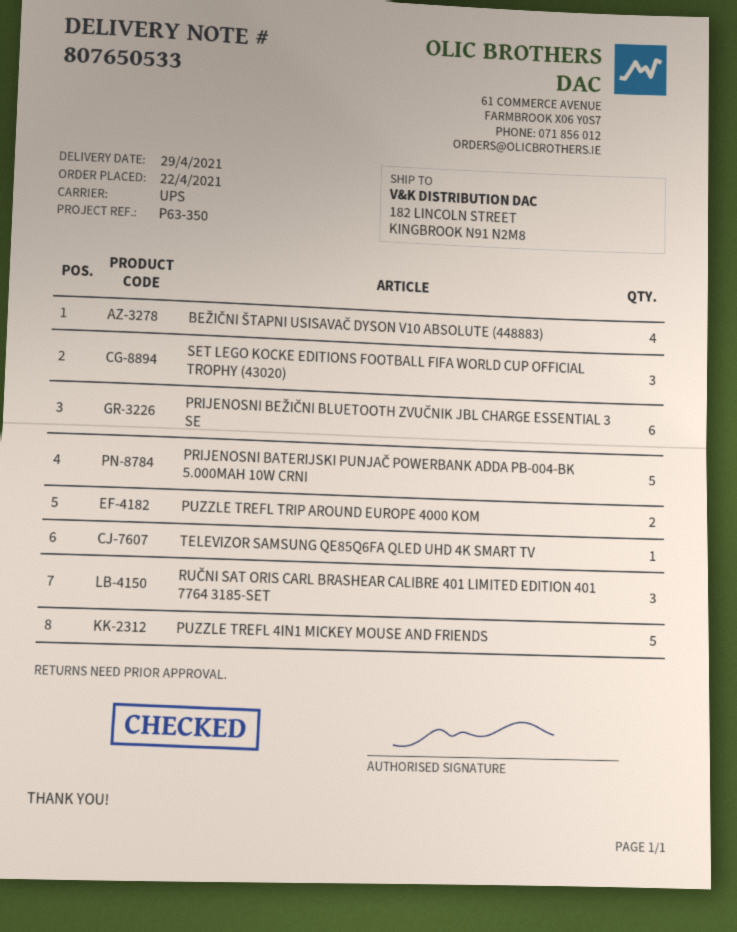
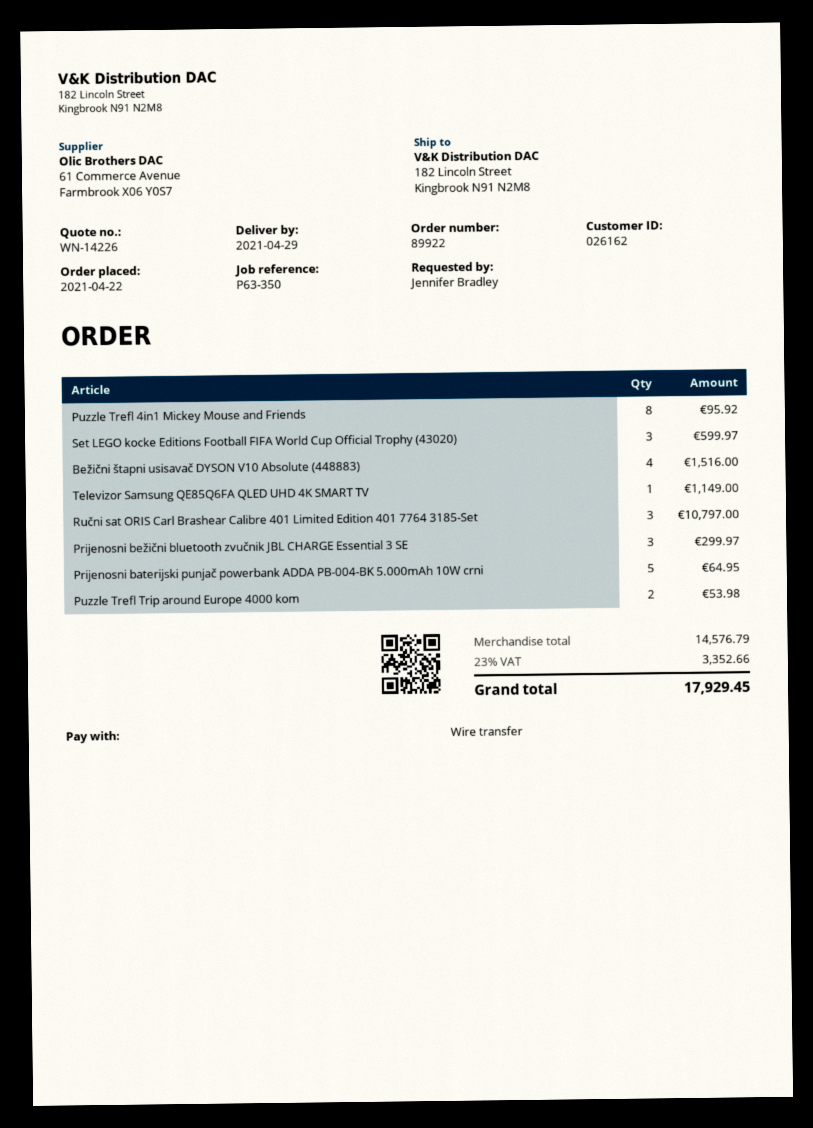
PRIJENOSNI BEŽIČNI BLUETOOTH ZVUČNIK JBL CHARGE ESSENTIAL 3 SE: 6 -> 3
PUZZLE TREFL 4IN1 MICKEY MOUSE AND FRIENDS: 5 -> 8

